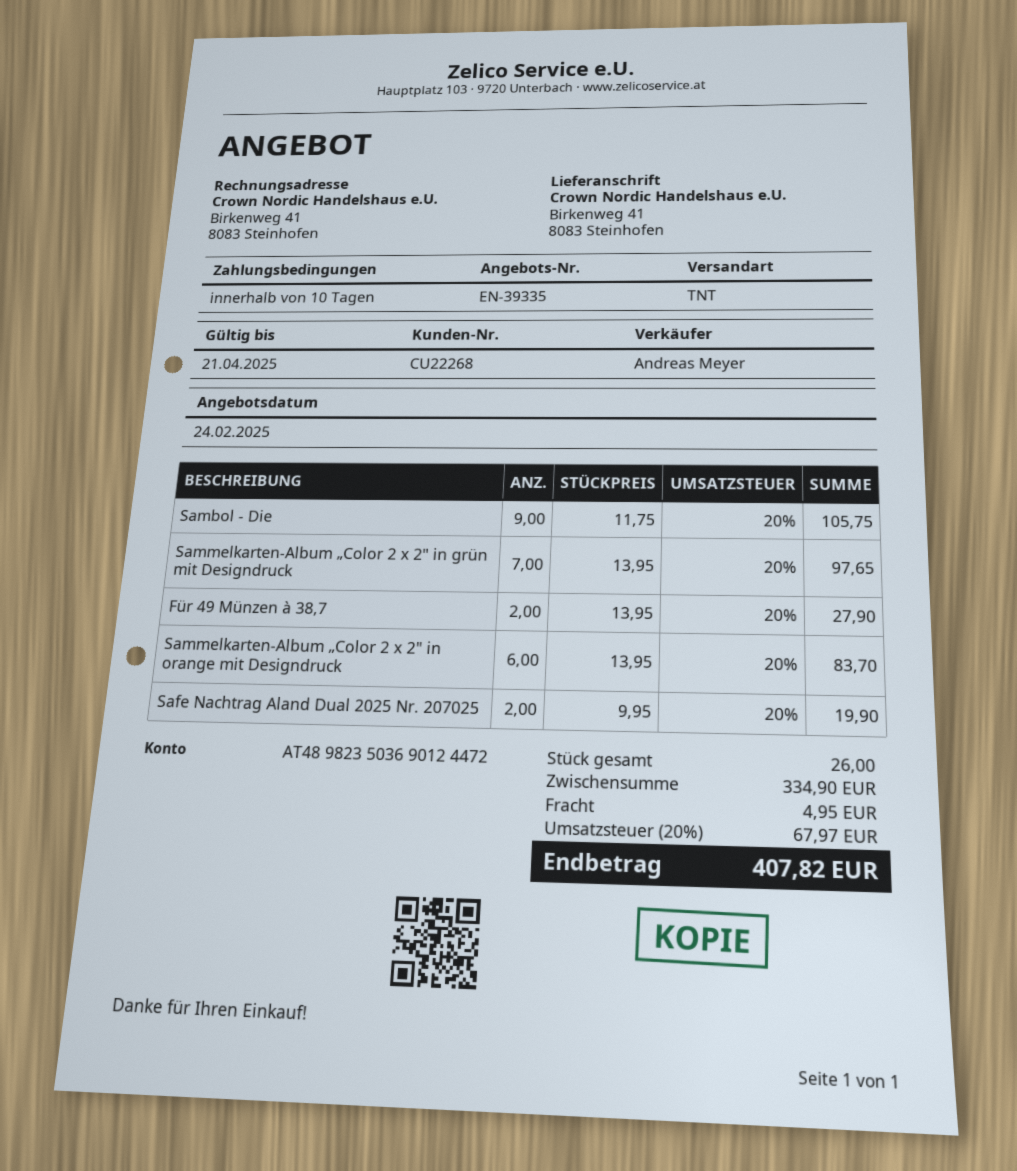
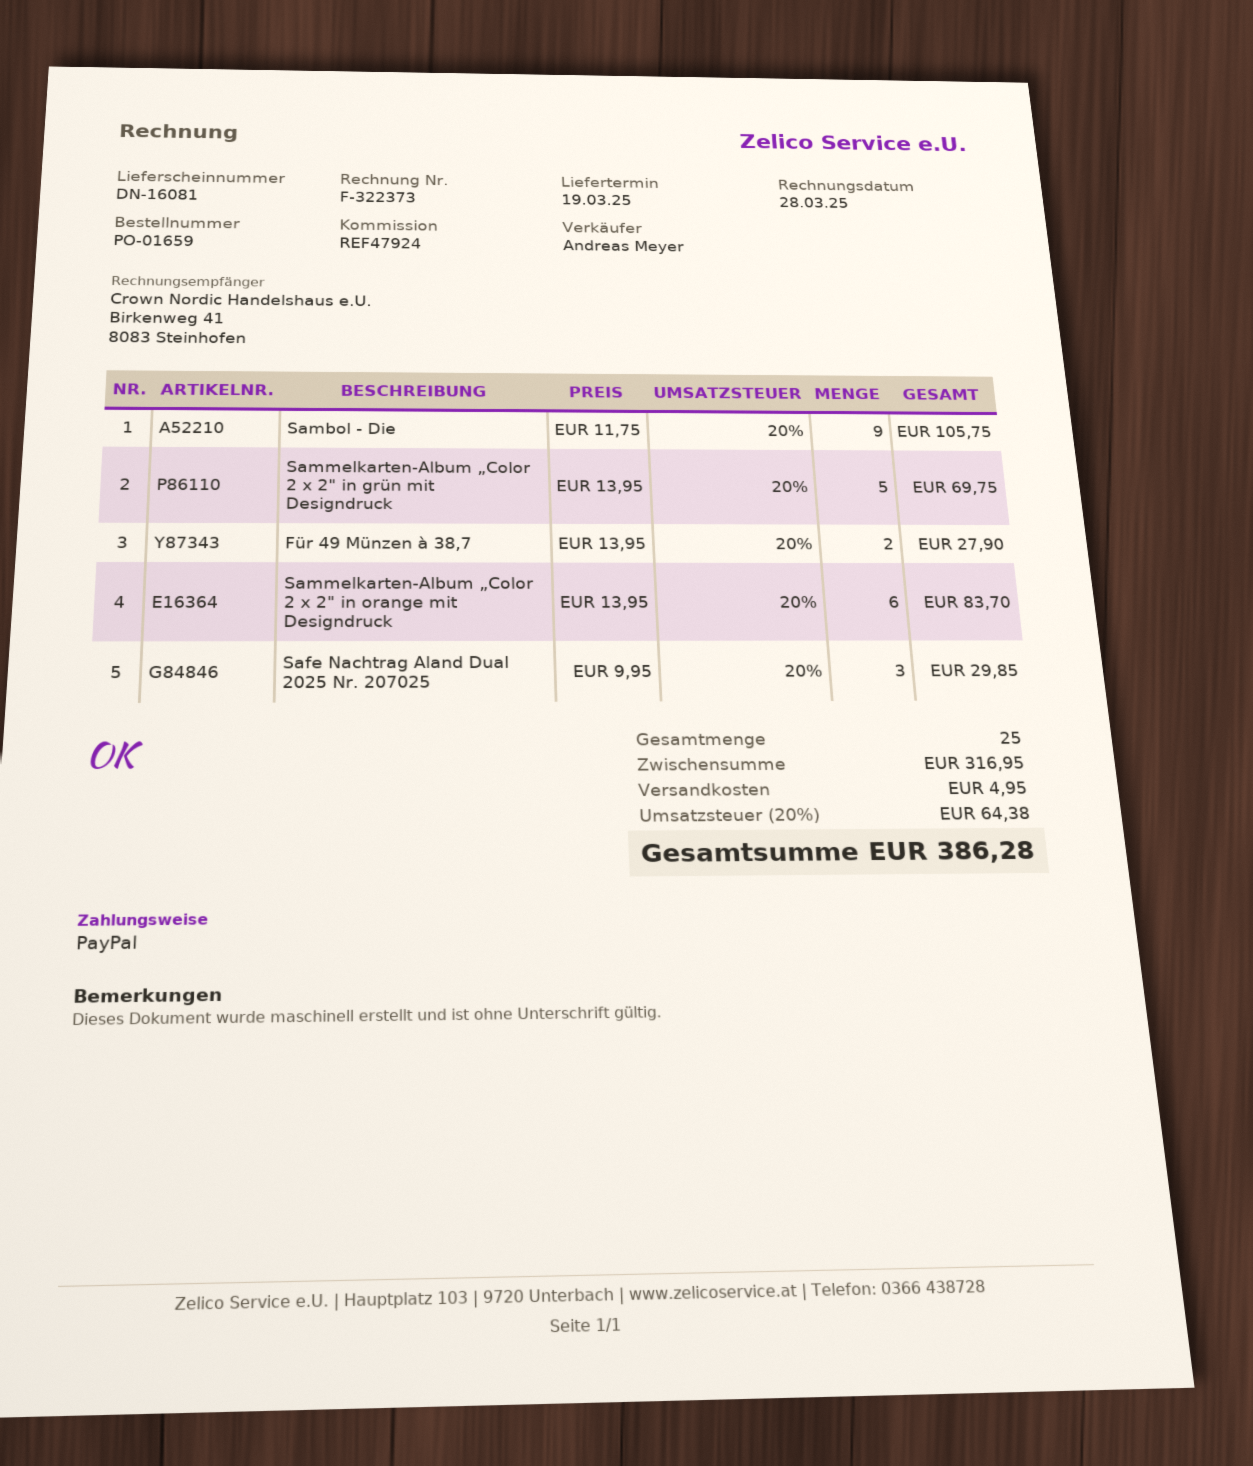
Sammelkarten-Album „Color 2 x 2" in grün mit Designdruck: 7 x 13.95 = 97.65 -> 5 x 13.95 = 69.75
Safe Nachtrag Aland Dual 2025 Nr. 207025: 2 x 9.95 = 19.90 -> 3 x 9.95 = 29.85
total quantity: 26 -> 25
subtotal: 334.90 -> 316.95
tax: 20% = 67.97 -> 20% = 64.38
total: 407.82 -> 386.28

